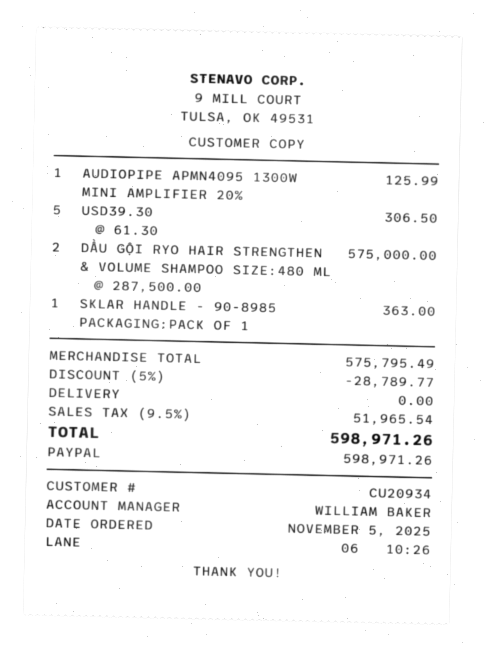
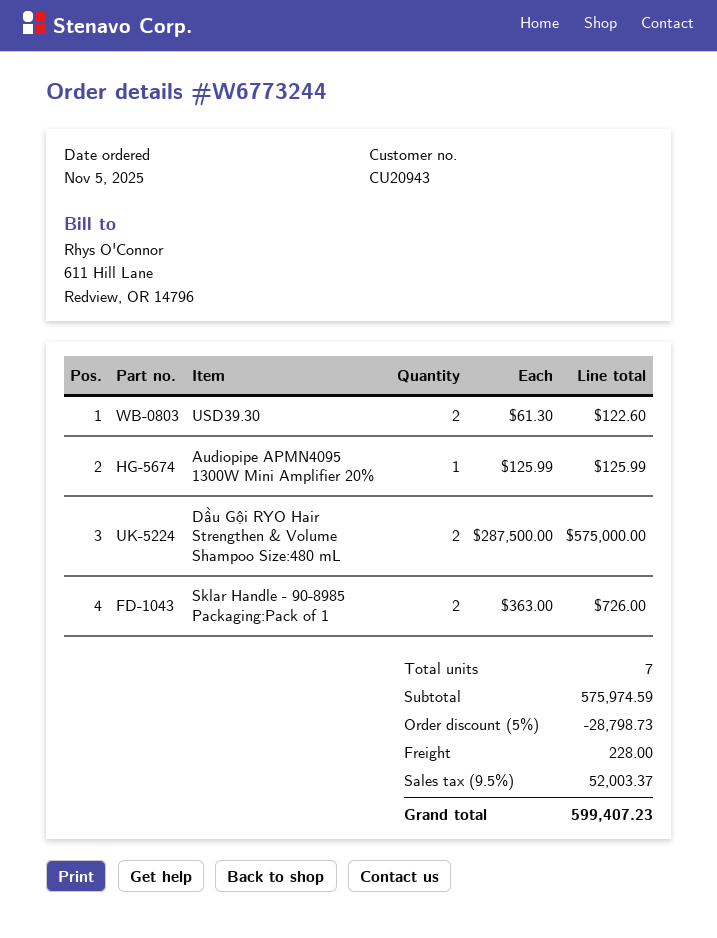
customer number: CU20934 -> CU20943
USD39.30: 5 x 61.30 = 306.50 -> 2 x 61.30 = 122.60
SKLAR HANDLE - 90-8985 PACKAGING:PACK OF 1: 1 x 363.00 = 363.00 -> 2 x 363.00 = 726.00
subtotal: 575795.49 -> 575974.59
discount: 5% = 28789.77 -> 5% = 28798.73
shipping: 0.00 -> 228.00
tax: 9.5% = 51965.54 -> 9.5% = 52003.37
total: 598971.26 -> 599407.23

